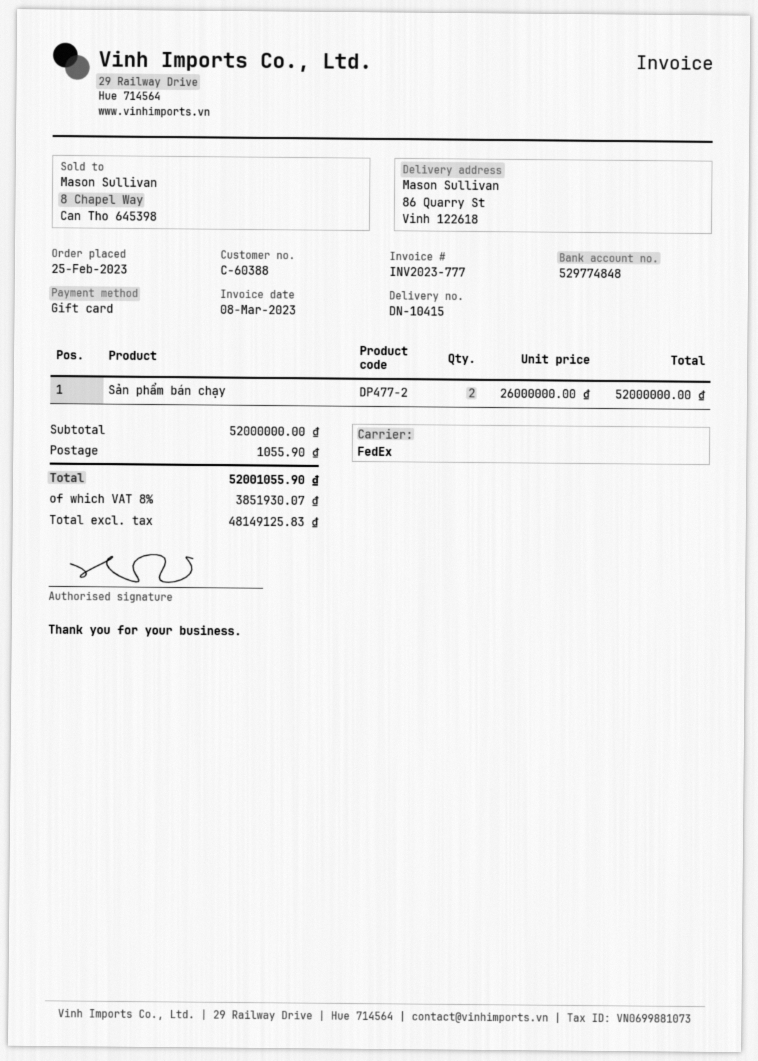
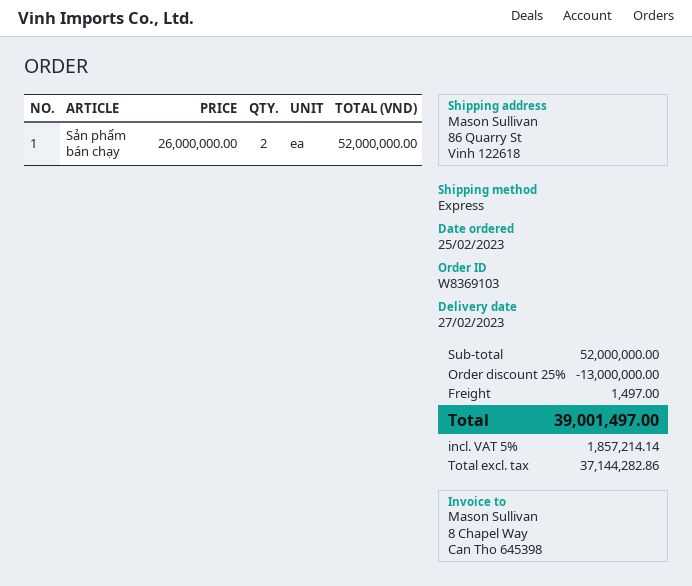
shipping method: FedEx -> express
discount: none -> 25% = 13000000.00
shipping: 1055.90 -> 1497.00
net: 48149125.83 -> 37144282.86
tax: 8% = 3851930.07 -> 5% = 1857214.14
total: 52001055.90 -> 39001497.00

